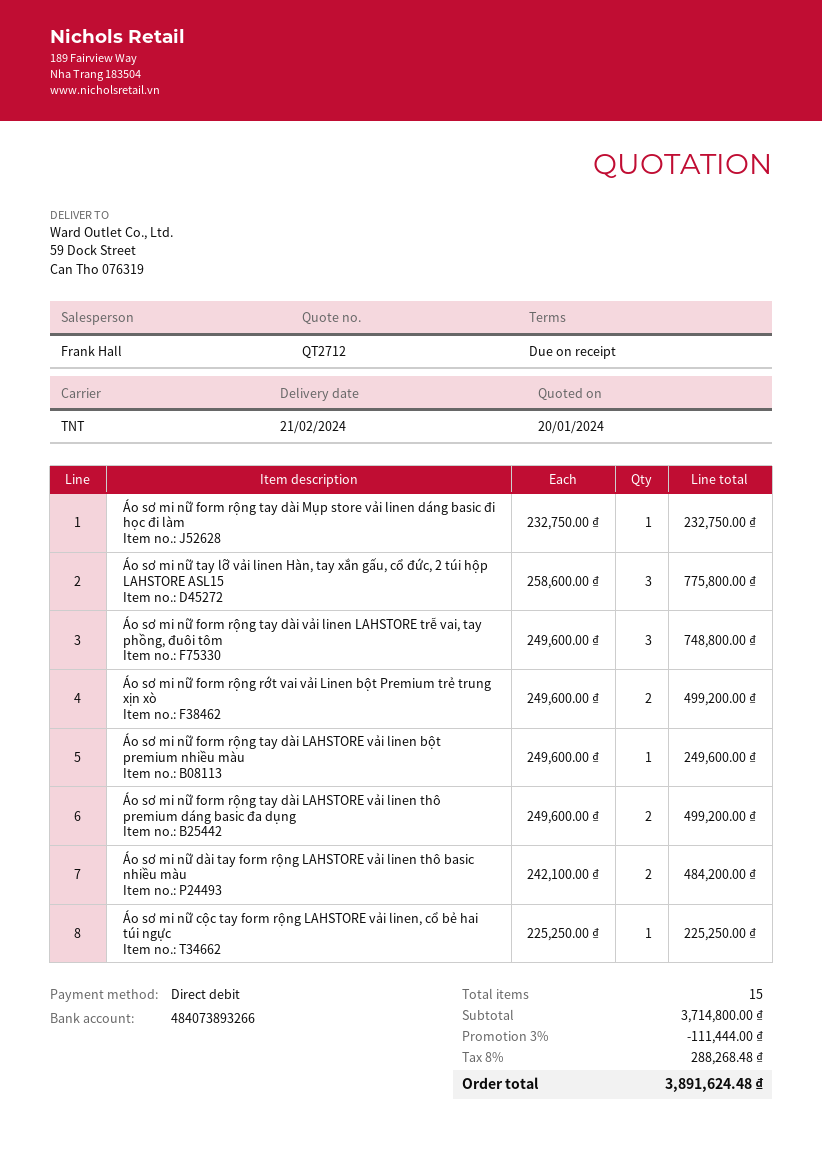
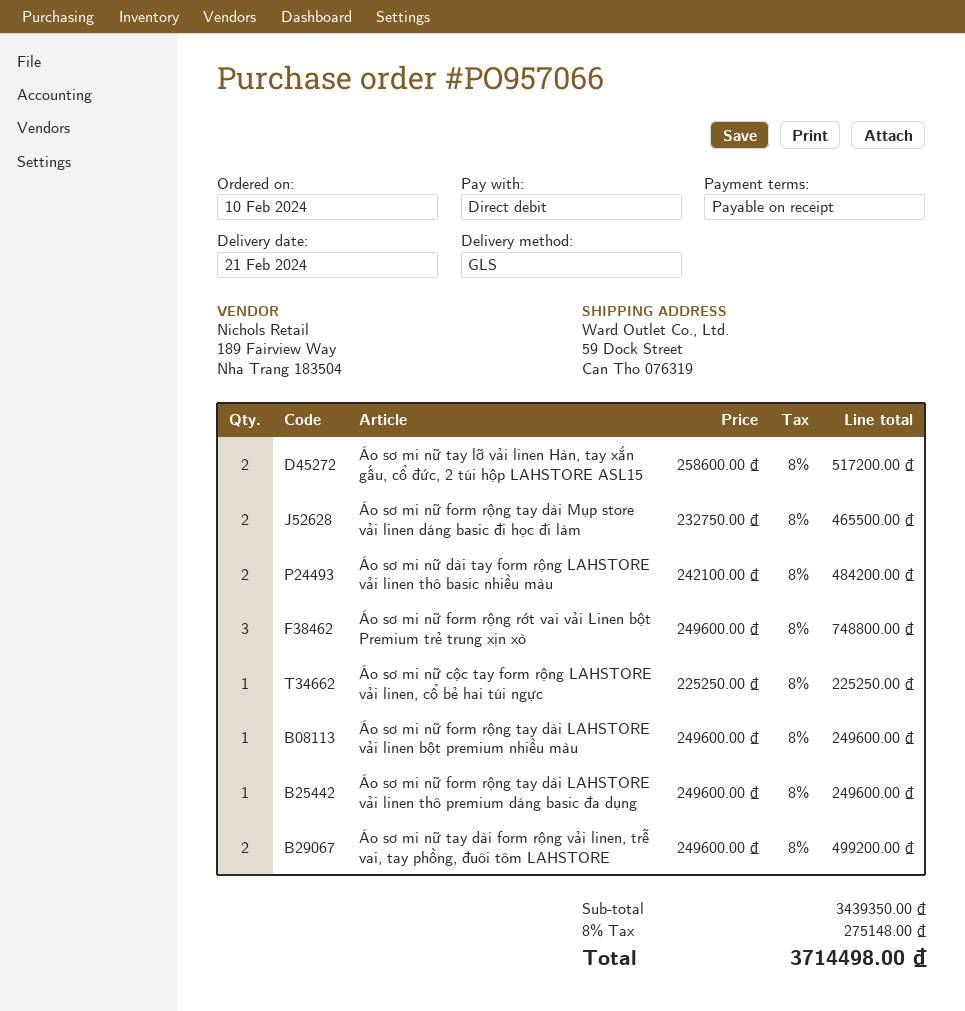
shipping method: TNT -> GLS
Áo sơ mi nữ form rộng tay dài Mụp store vải linen dáng basic đi học đi làm: 1 x 232750.00 = 232750.00 -> 2 x 232750.00 = 465500.00
Áo sơ mi nữ tay lỡ vải linen Hàn, tay xắn gấu, cổ đức, 2 túi hộp LAHSTORE ASL15: 3 x 258600.00 = 775800.00 -> 2 x 258600.00 = 517200.00
Áo sơ mi nữ form rộng tay dài vải linen LAHSTORE trễ vai, tay phồng, đuôi tôm: 3 x 249600.00 = 748800.00 -> none
Áo sơ mi nữ form rộng rớt vai vải Linen bột Premium trẻ trung xịn xò: 2 x 249600.00 = 499200.00 -> 3 x 249600.00 = 748800.00
Áo sơ mi nữ form rộng tay dài LAHSTORE vải linen thô premium dáng basic đa dụng: 2 x 249600.00 = 499200.00 -> 1 x 249600.00 = 249600.00
Áo sơ mi nữ tay dài form rộng vải linen, trễ vai, tay phồng, đuôi tôm LAHSTORE: none -> 2 x 249600.00 = 499200.00
subtotal: 3714800.00 -> 3439350.00
discount: 3% = 111444.00 -> none
tax: 8% = 288268.48 -> 8% = 275148.00
total: 3891624.48 -> 3714498.00

